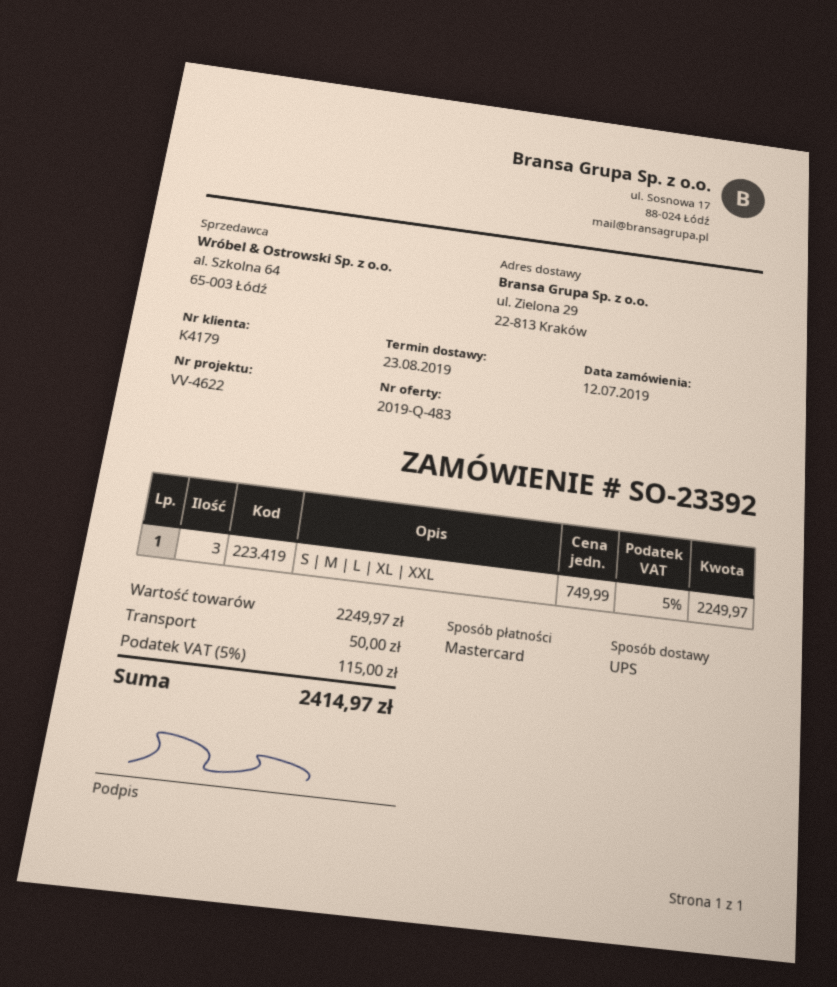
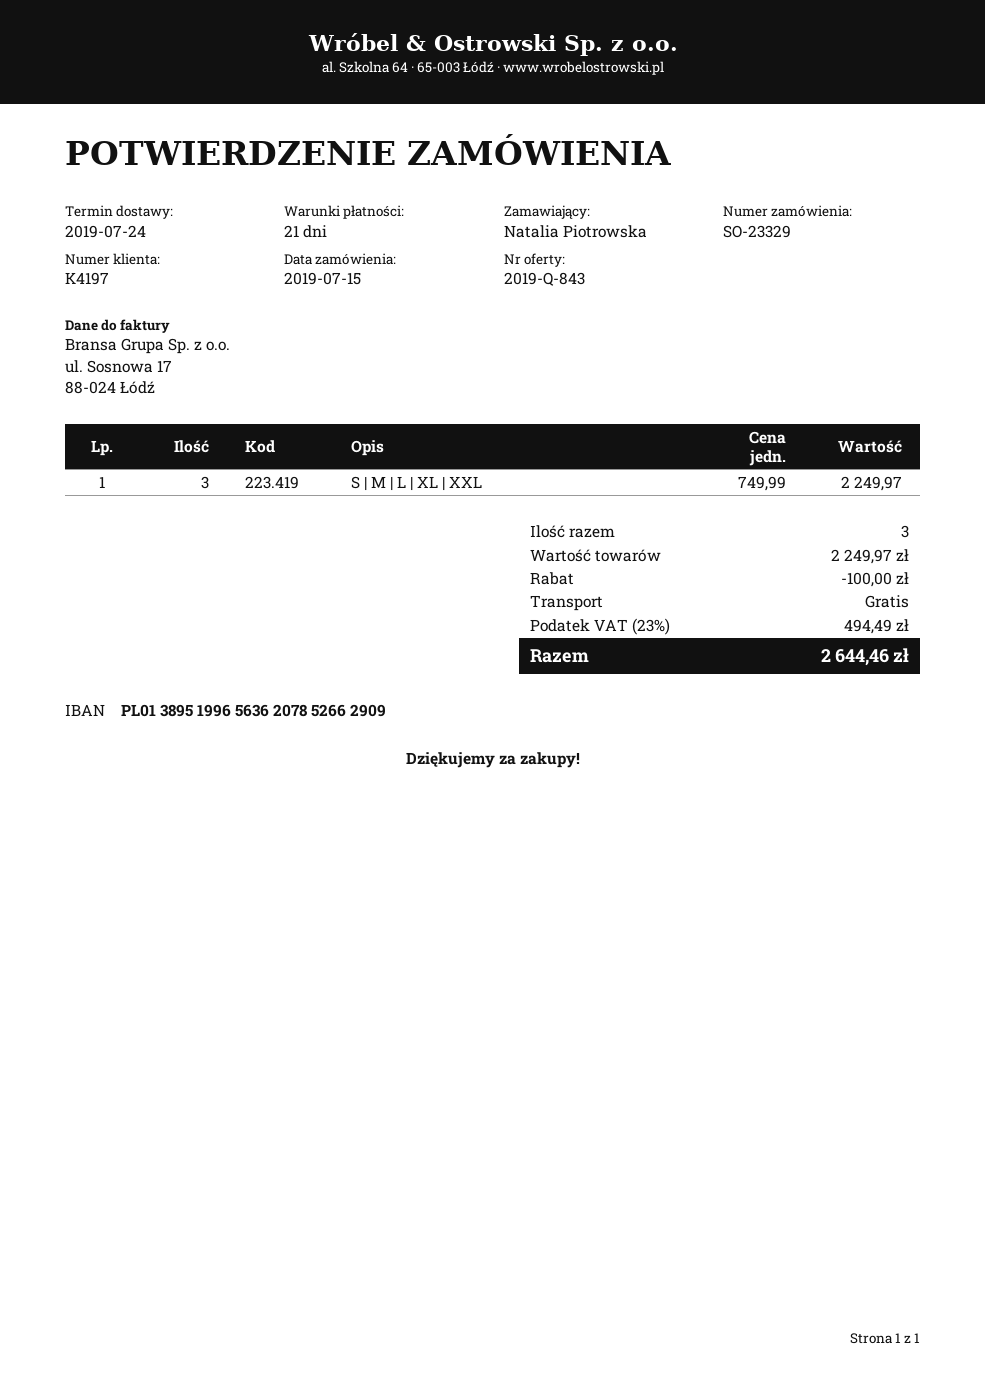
quote number: 2019-Q-483 -> 2019-Q-843
order number: SO-23392 -> SO-23329
order date: 2019-07-12 -> 2019-07-15
delivery date: 2019-08-23 -> 2019-07-24
customer number: K4179 -> K4197
discount: none -> 100.00
shipping: 50.00 -> 0.00
tax: 5% = 115.00 -> 23% = 494.49
total: 2414.97 -> 2644.46

